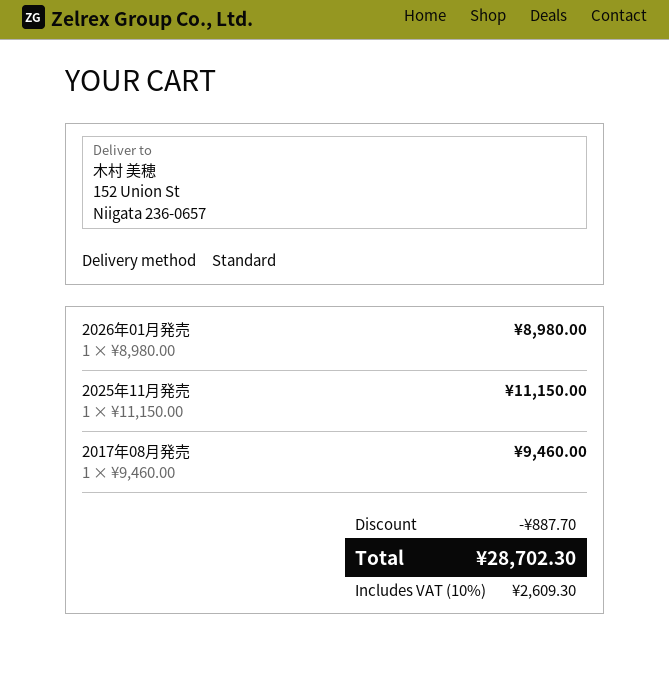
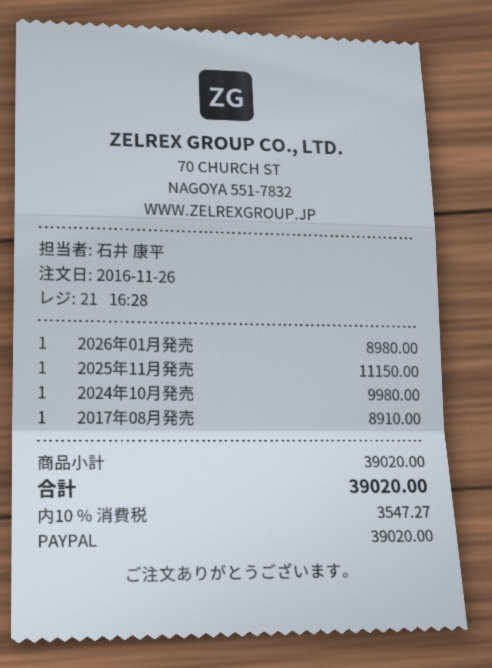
2017年08月発売: 1 for 9460.00 -> 1 for 8910.00
2024年10月発売: none -> 1 for 9980.00
discount: 887.70 -> none
tax: 10% = 2609.30 -> 10% = 3547.27
total: 28702.30 -> 39020.00

